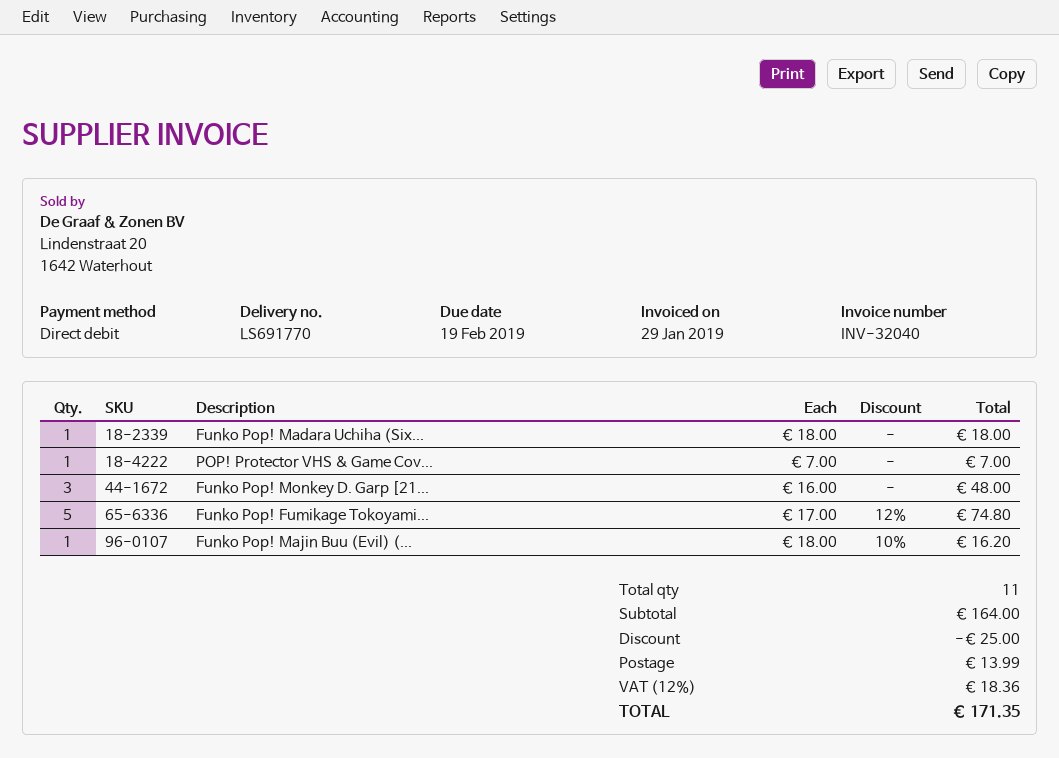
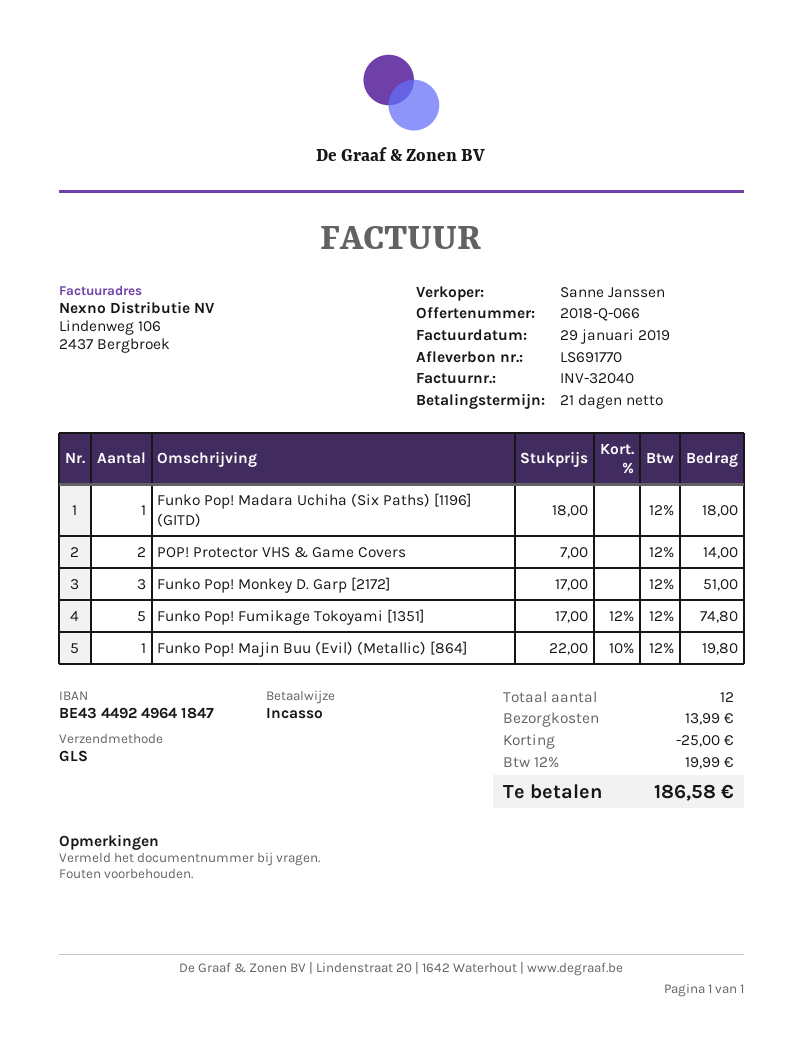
POP! Protector VHS & Game Cov...: 1 x 7.00 = 7.00 -> 2 x 7.00 = 14.00
Funko Pop! Monkey D. Garp [21...: 3 x 16.00 = 48.00 -> 3 x 17.00 = 51.00
Funko Pop! Majin Buu (Evil) (...: 1 x 18.00 - 10% = 16.20 -> 1 x 22.00 - 10% = 19.80
total quantity: 11 -> 12
tax: 12% = 18.36 -> 12% = 19.99
total: 171.35 -> 186.58

